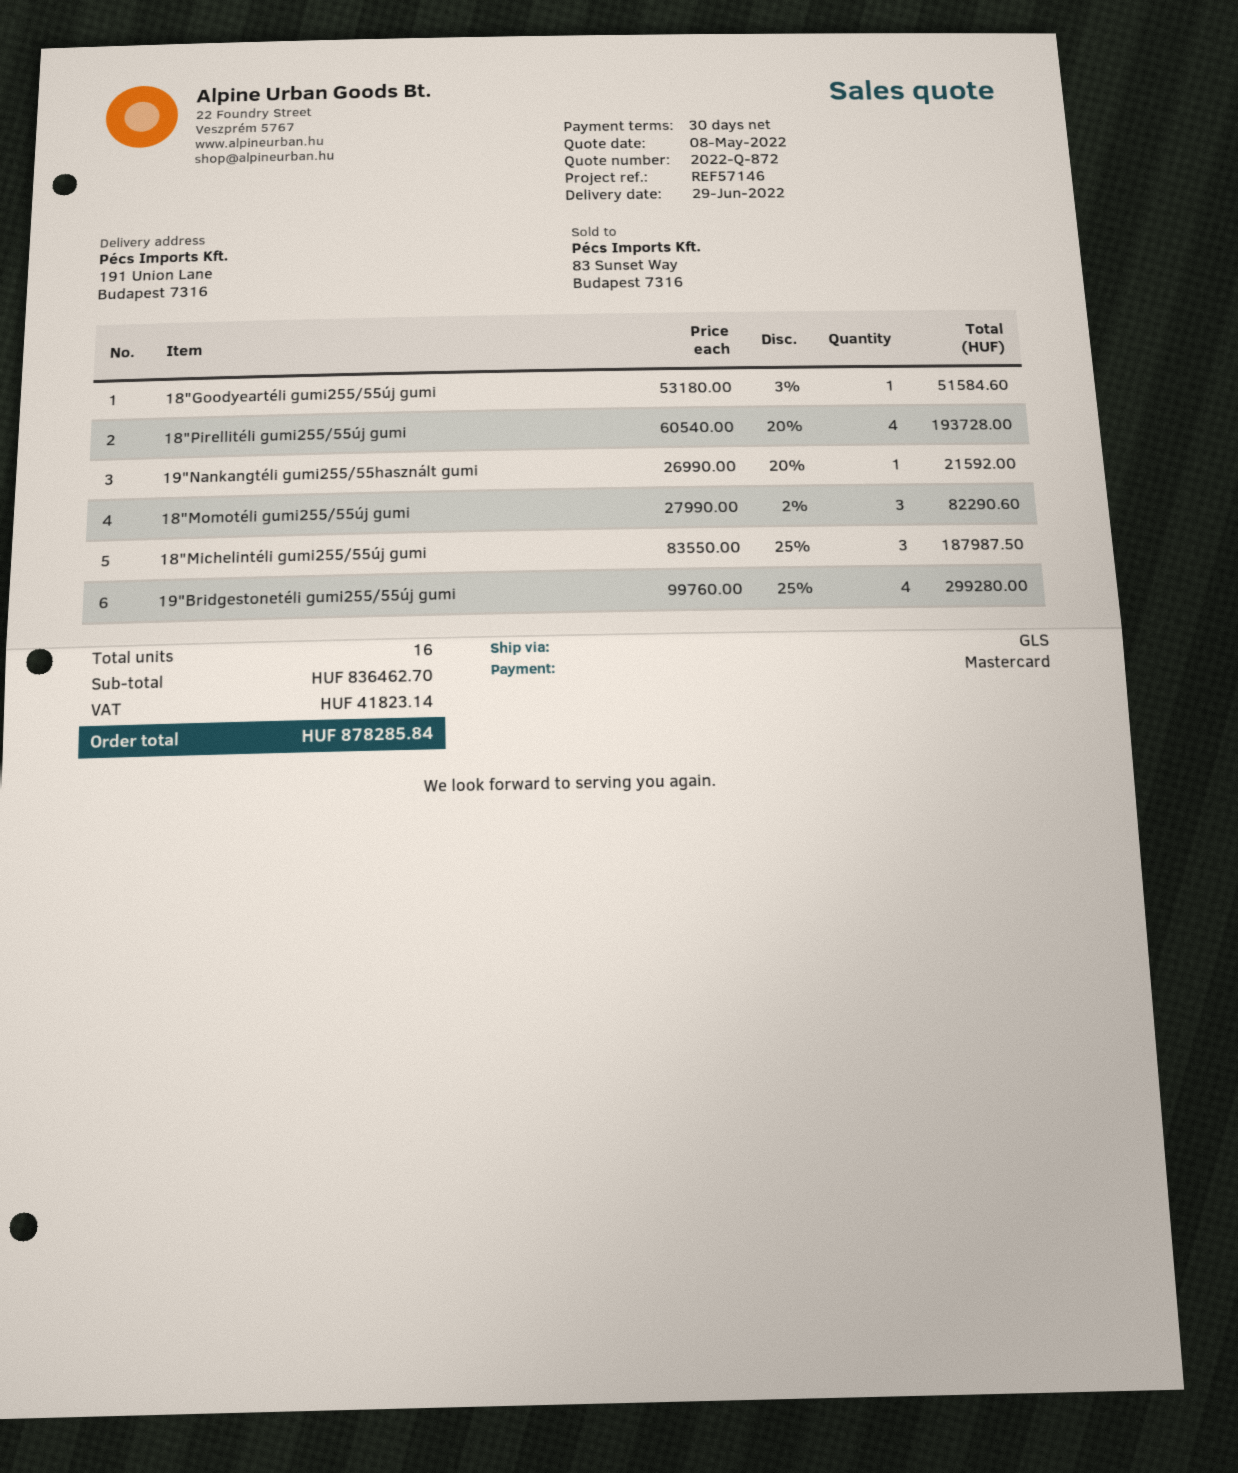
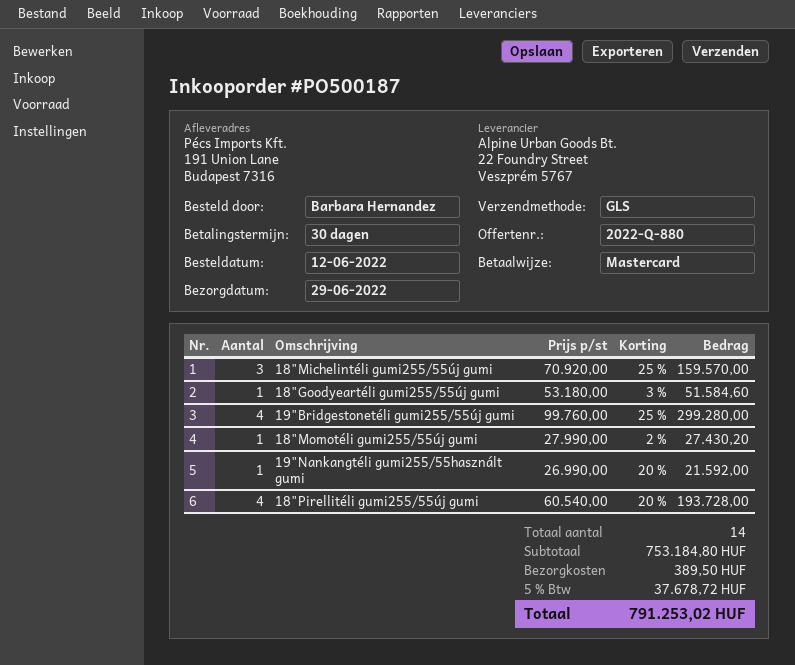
quote number: 2022-Q-872 -> 2022-Q-880
18"Momotéli gumi255/55új gumi: 3 x 27990.00 - 2% = 82290.60 -> 1 x 27990.00 - 2% = 27430.20
18"Michelintéli gumi255/55új gumi: 3 x 83550.00 - 25% = 187987.50 -> 3 x 70920.00 - 25% = 159570.00
total quantity: 16 -> 14
subtotal: 836462.70 -> 753184.80
shipping: none -> 389.50
tax: 41823.14 -> 37678.72
total: 878285.84 -> 791253.02

